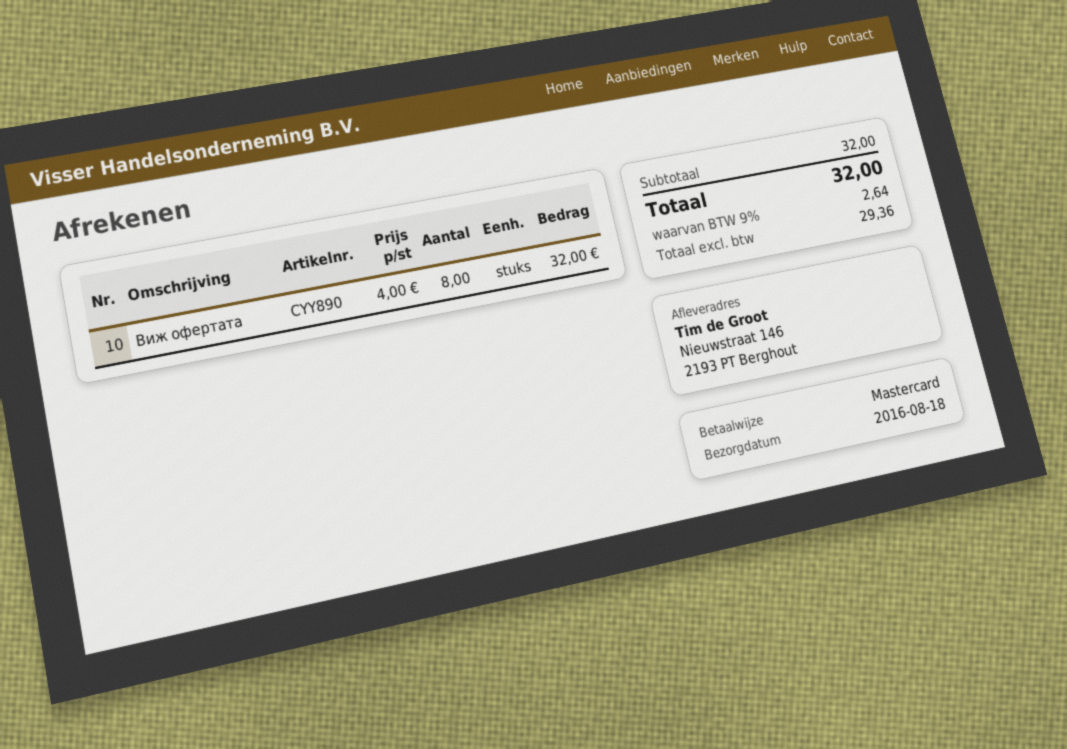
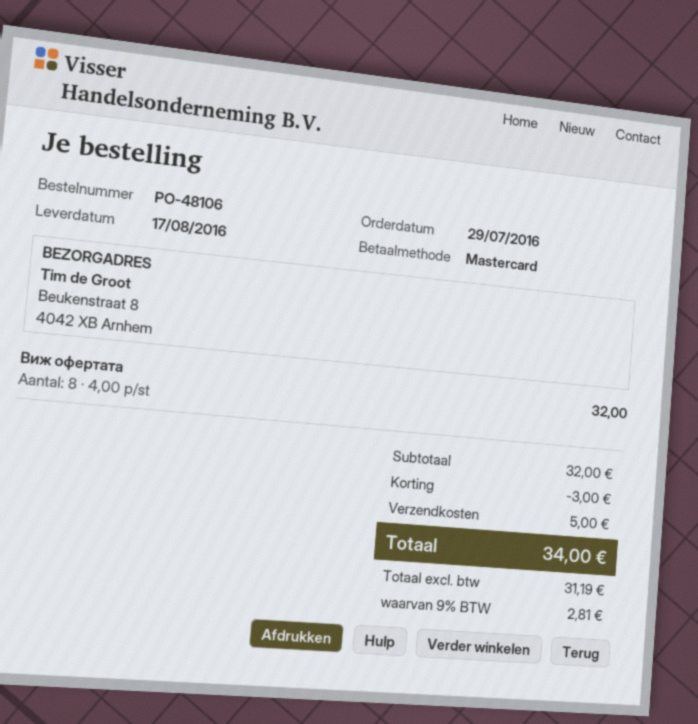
delivery date: 2016-08-18 -> 2016-08-17
ship to: Nieuwstraat 146, 2193 PT Berghout -> Beukenstraat 8, 4042 XB Arnhem
discount: none -> 3.00
shipping: none -> 5.00
net: 29.36 -> 31.19
tax: 9% = 2.64 -> 9% = 2.81
total: 32.00 -> 34.00

